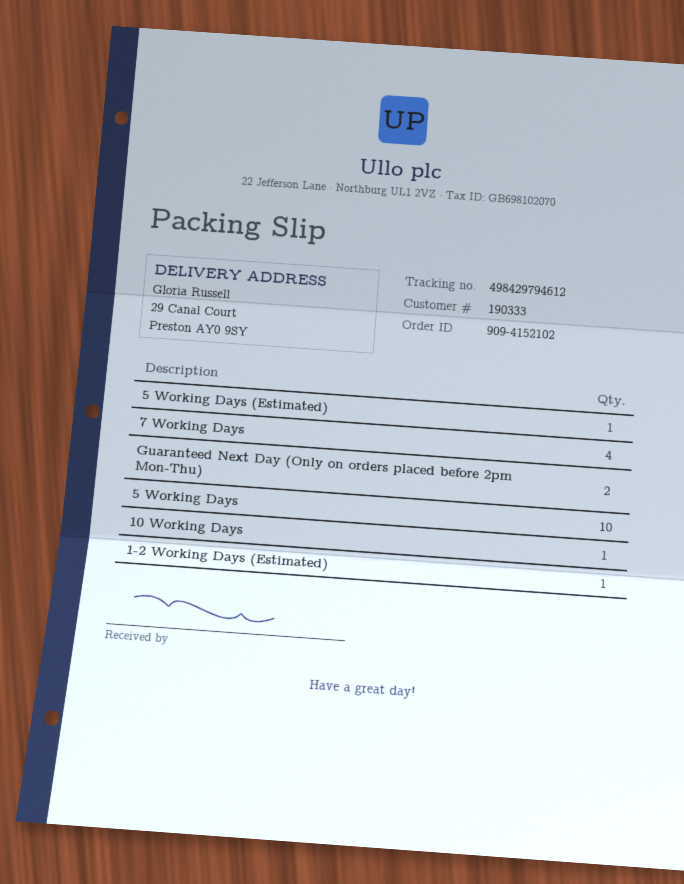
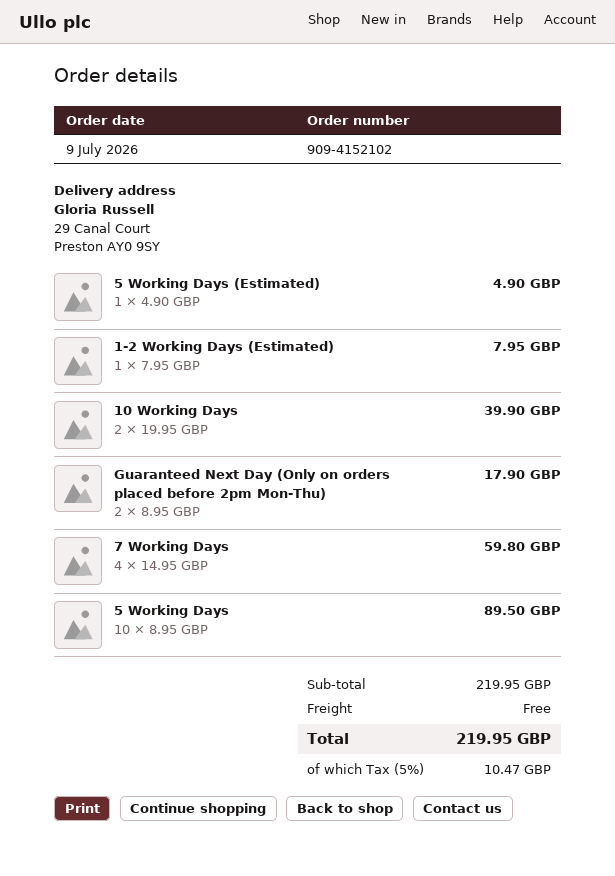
10 Working Days: 1 -> 2

